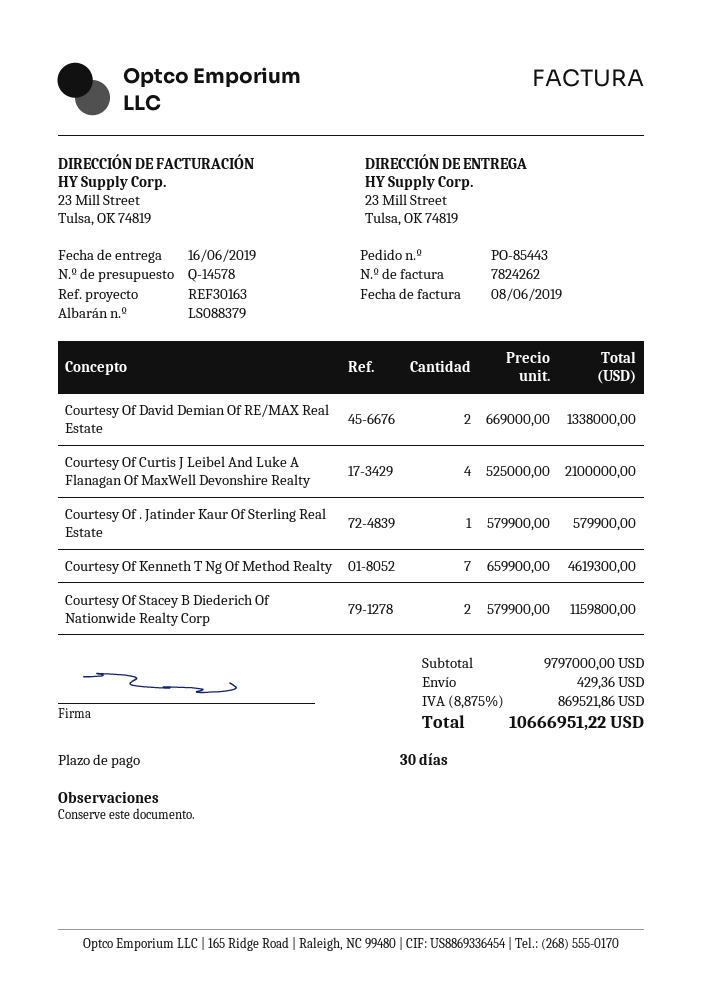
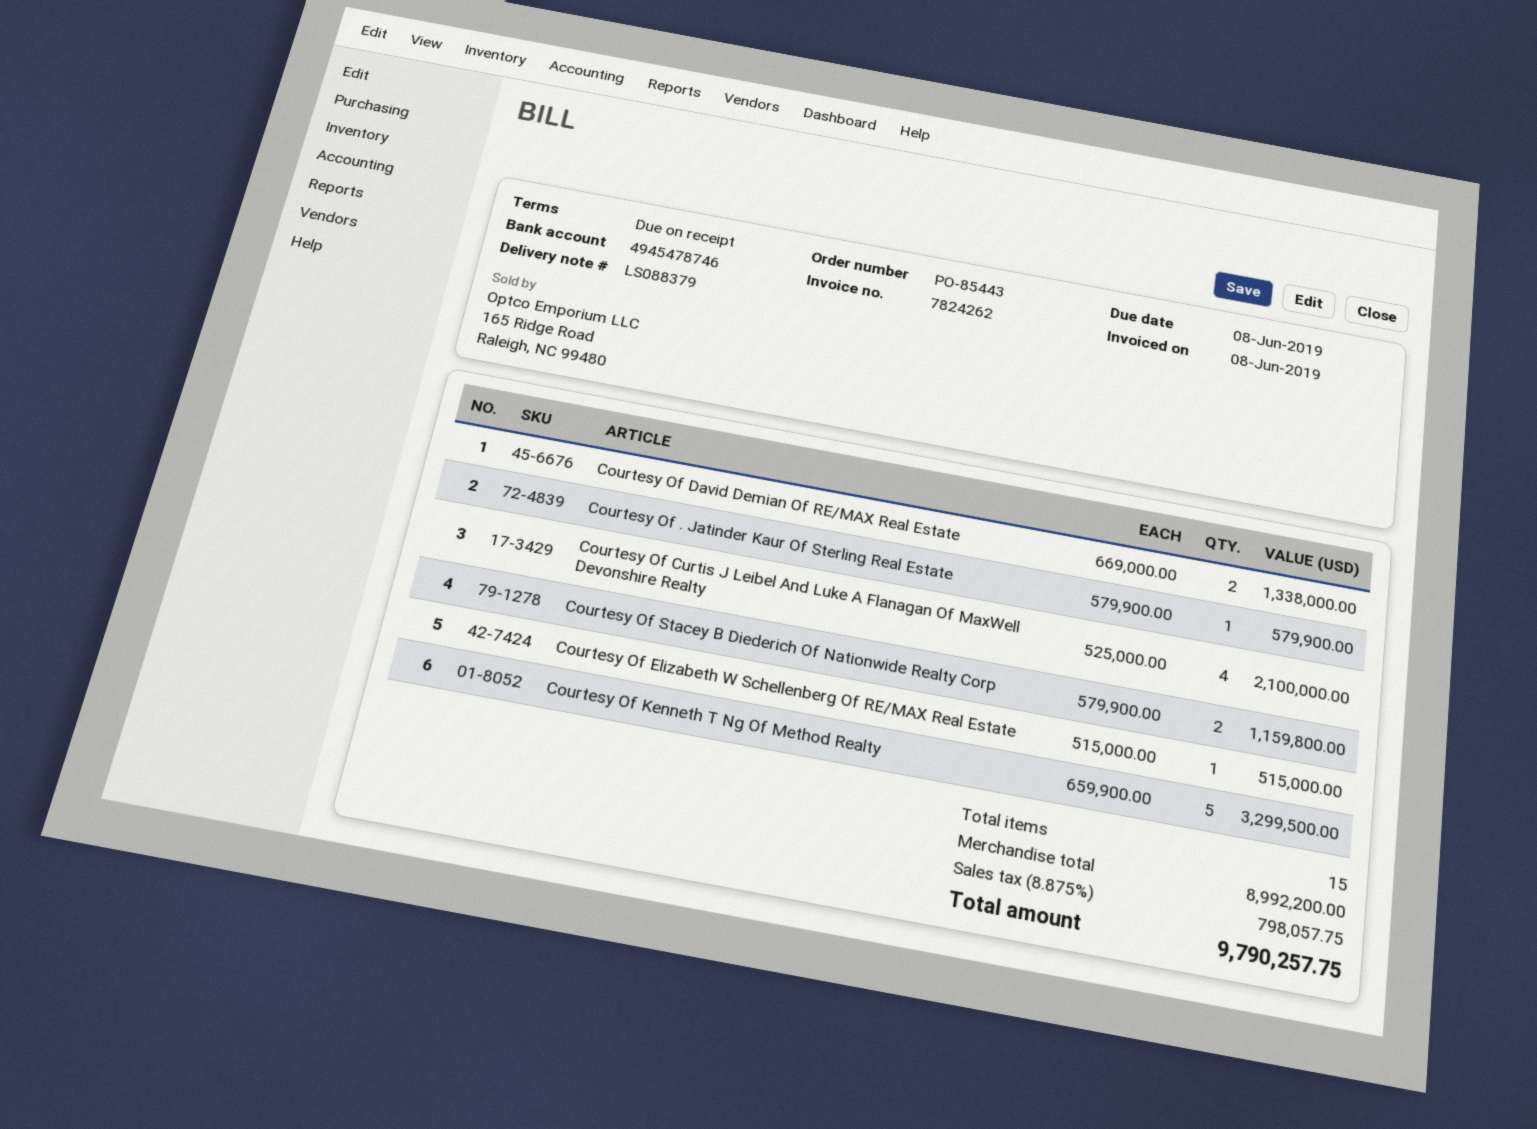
payment terms: 30 days -> on receipt
Courtesy Of Kenneth T Ng Of Method Realty: 7 x 659900.00 = 4619300.00 -> 5 x 659900.00 = 3299500.00
Courtesy Of Elizabeth W Schellenberg Of RE/MAX Real Estate: none -> 1 x 515000.00 = 515000.00
subtotal: 9797000.00 -> 8992200.00
shipping: 429.36 -> none
tax: 8.875% = 869521.86 -> 8.875% = 798057.75
total: 10666951.22 -> 9790257.75

